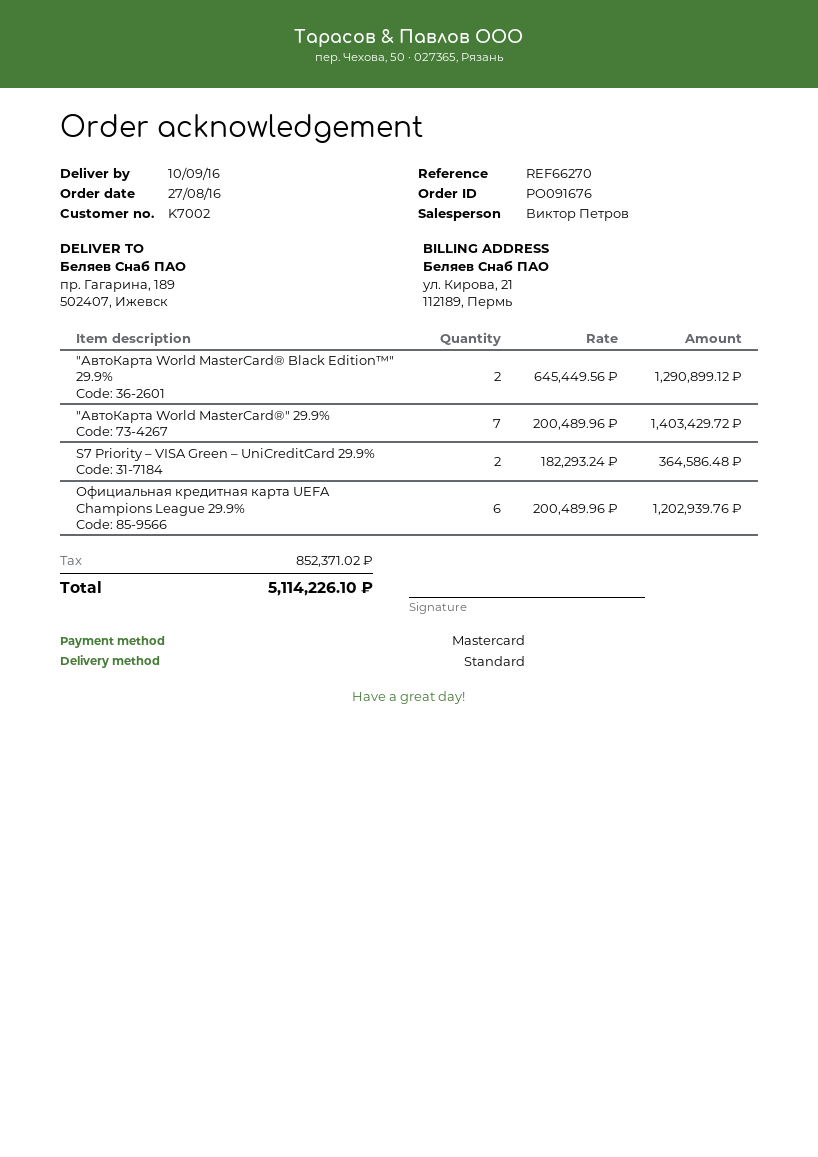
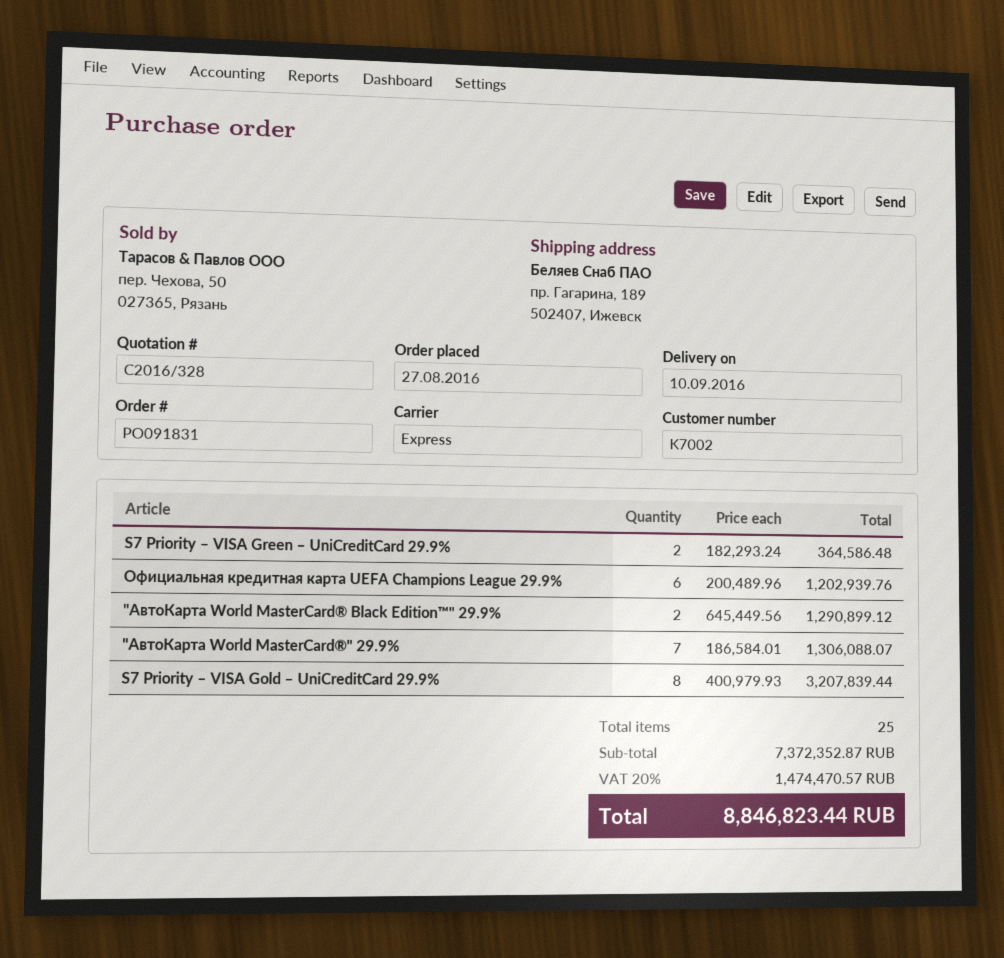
order number: PO091676 -> PO091831
shipping method: standard -> express
"АвтоКарта World MasterCard®" 29.9%: 7 x 200489.96 = 1403429.72 -> 7 x 186584.01 = 1306088.07
S7 Priority – VISA Gold – UniCreditCard 29.9%: none -> 8 x 400979.93 = 3207839.44
tax: 852371.02 -> 1474470.57
total: 5114226.10 -> 8846823.44

